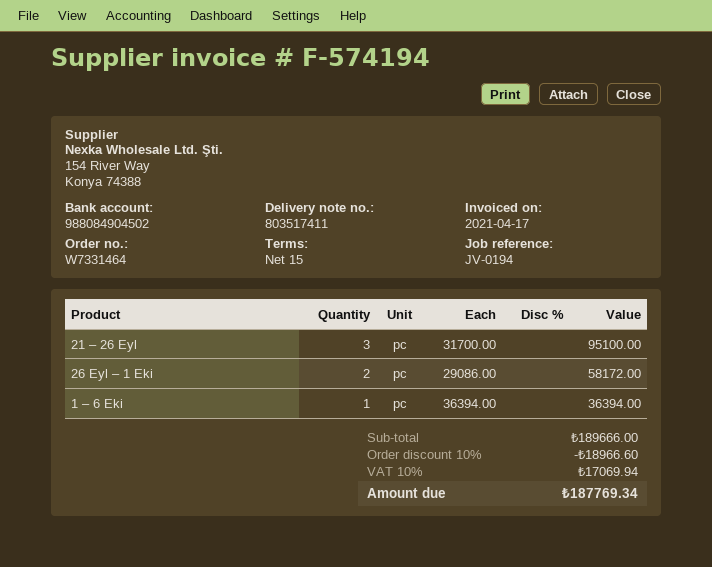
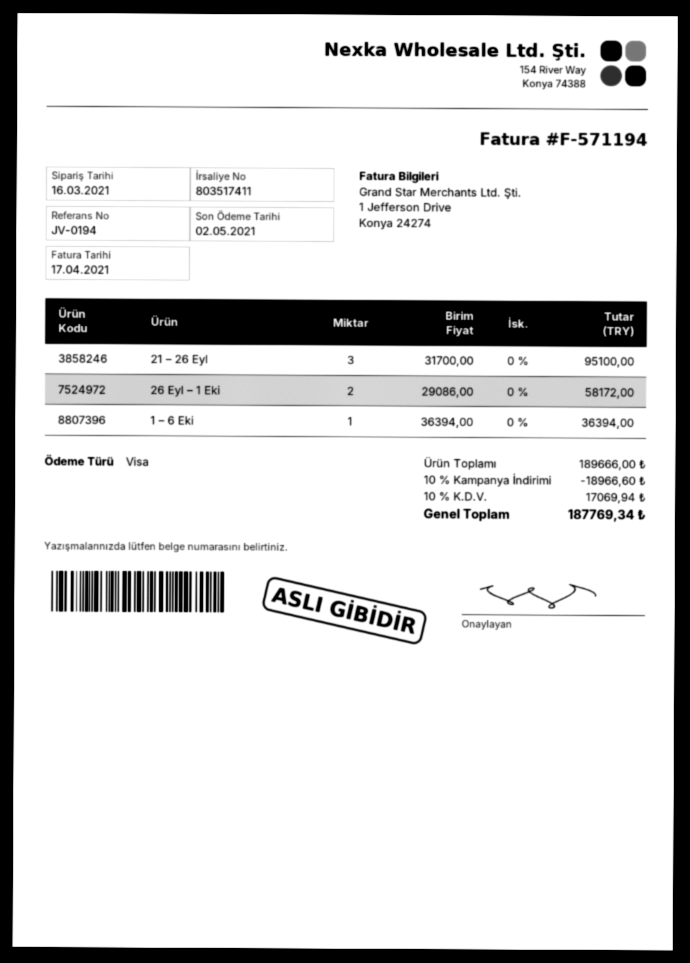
invoice number: F-574194 -> F-571194

